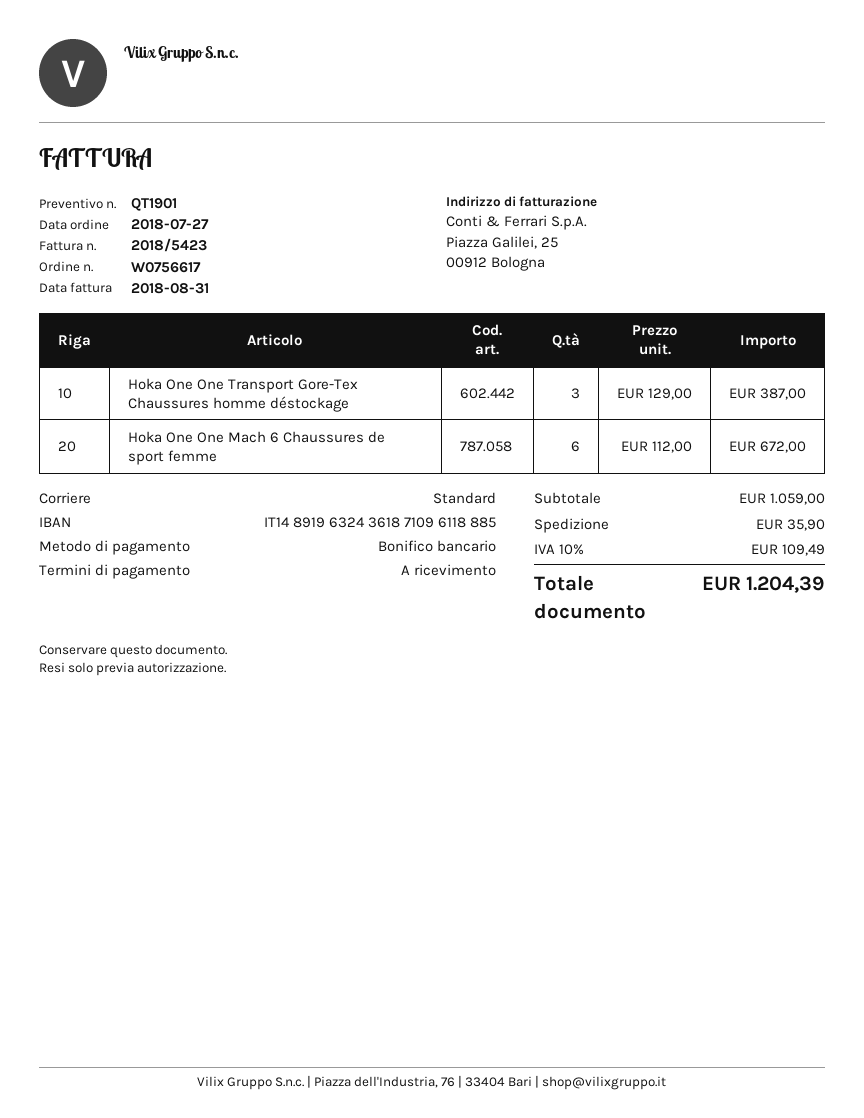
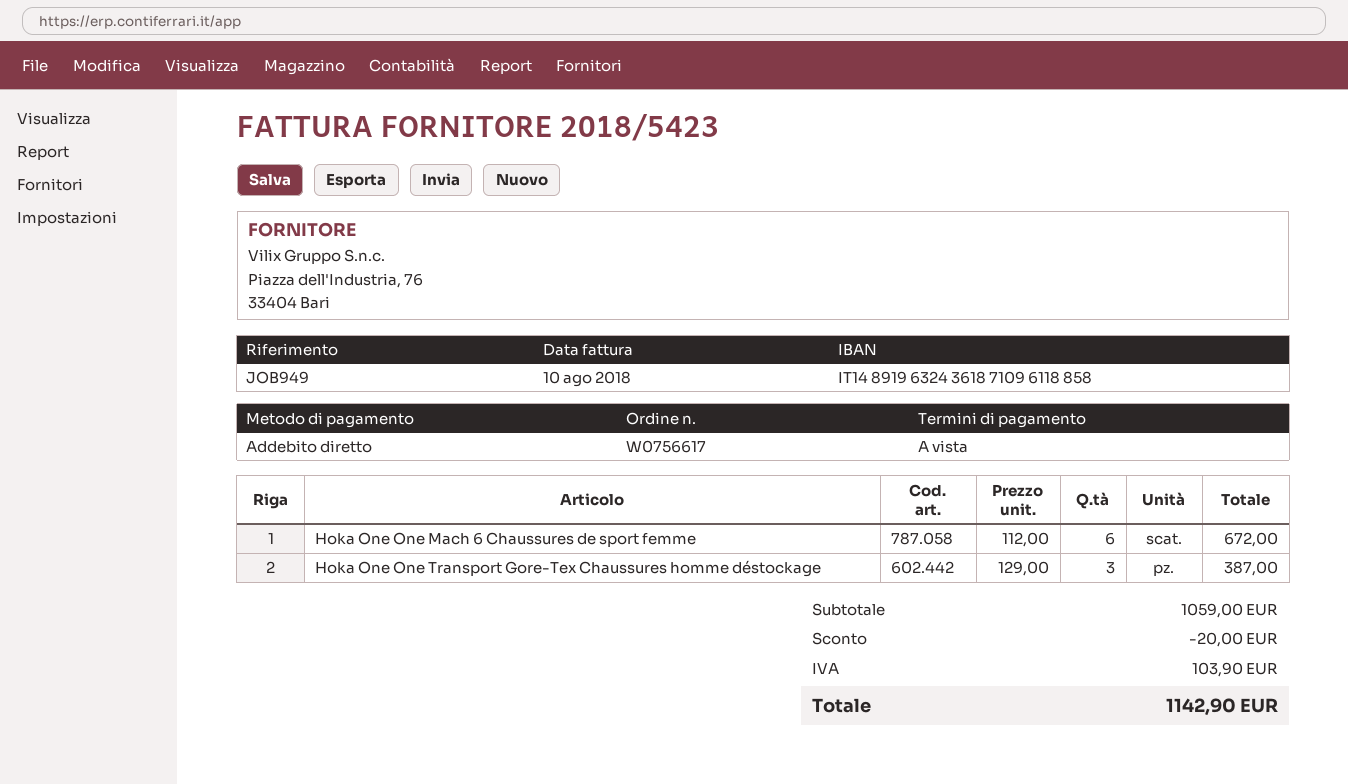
invoice date: 2018-08-31 -> 2018-08-10
payment method: bank transfer -> direct debit
bank account: IT1489196324361871096118885 -> IT1489196324361871096118858
discount: none -> 20.00
shipping: 35.90 -> none
tax: 109.49 -> 103.90
total: 1204.39 -> 1142.90

